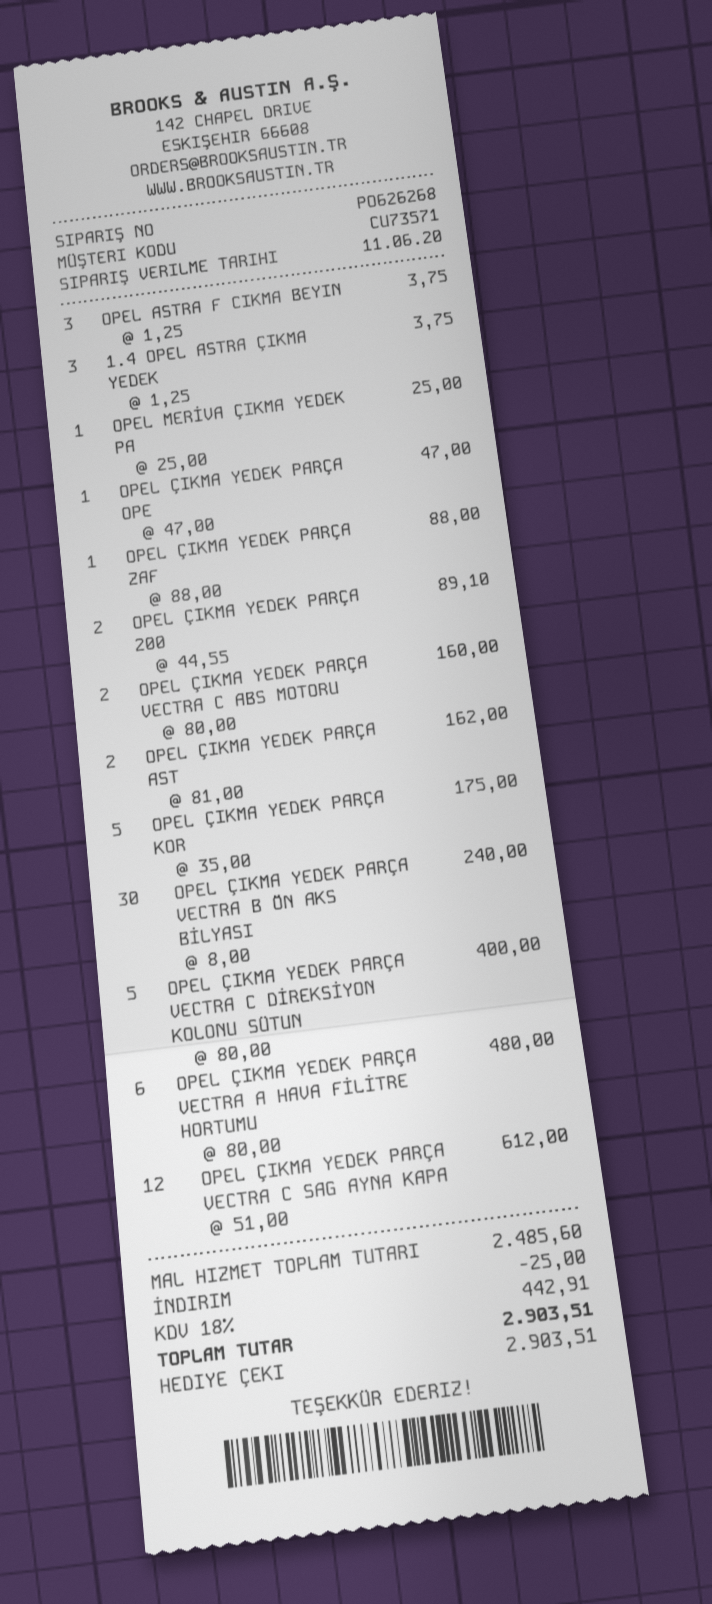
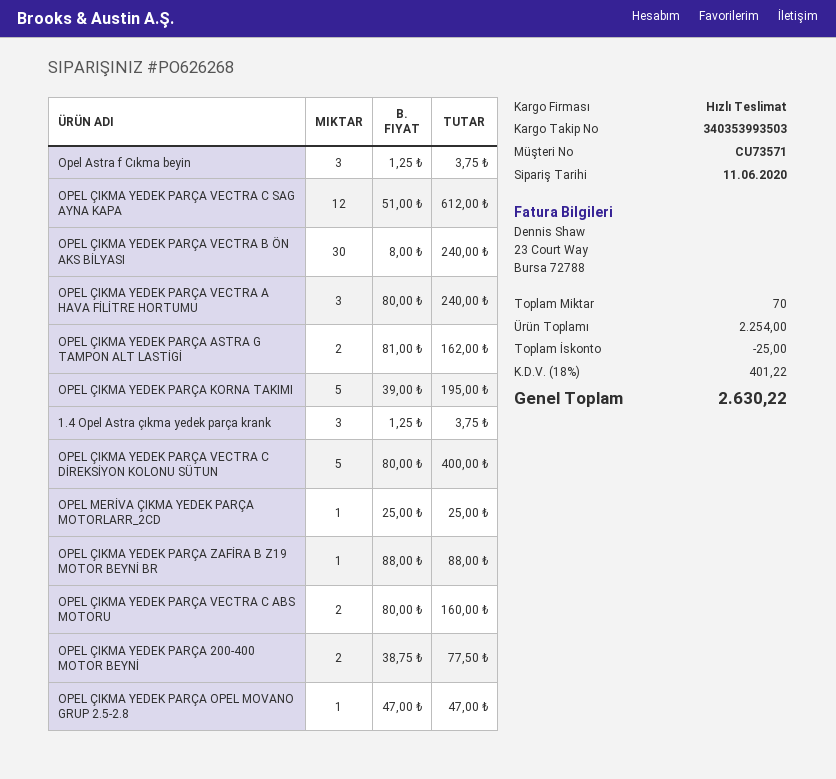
OPEL ÇIKMA YEDEK PARÇA 200: 2 x 44.55 = 89.10 -> 2 x 38.75 = 77.50
OPEL ÇIKMA YEDEK PARÇA KOR: 5 x 35.00 = 175.00 -> 5 x 39.00 = 195.00
OPEL ÇIKMA YEDEK PARÇA VECTRA A HAVA FİLİTRE HORTUMU: 6 x 80.00 = 480.00 -> 3 x 80.00 = 240.00
subtotal: 2485.60 -> 2254.00
tax: 18% = 442.91 -> 18% = 401.22
total: 2903.51 -> 2630.22

